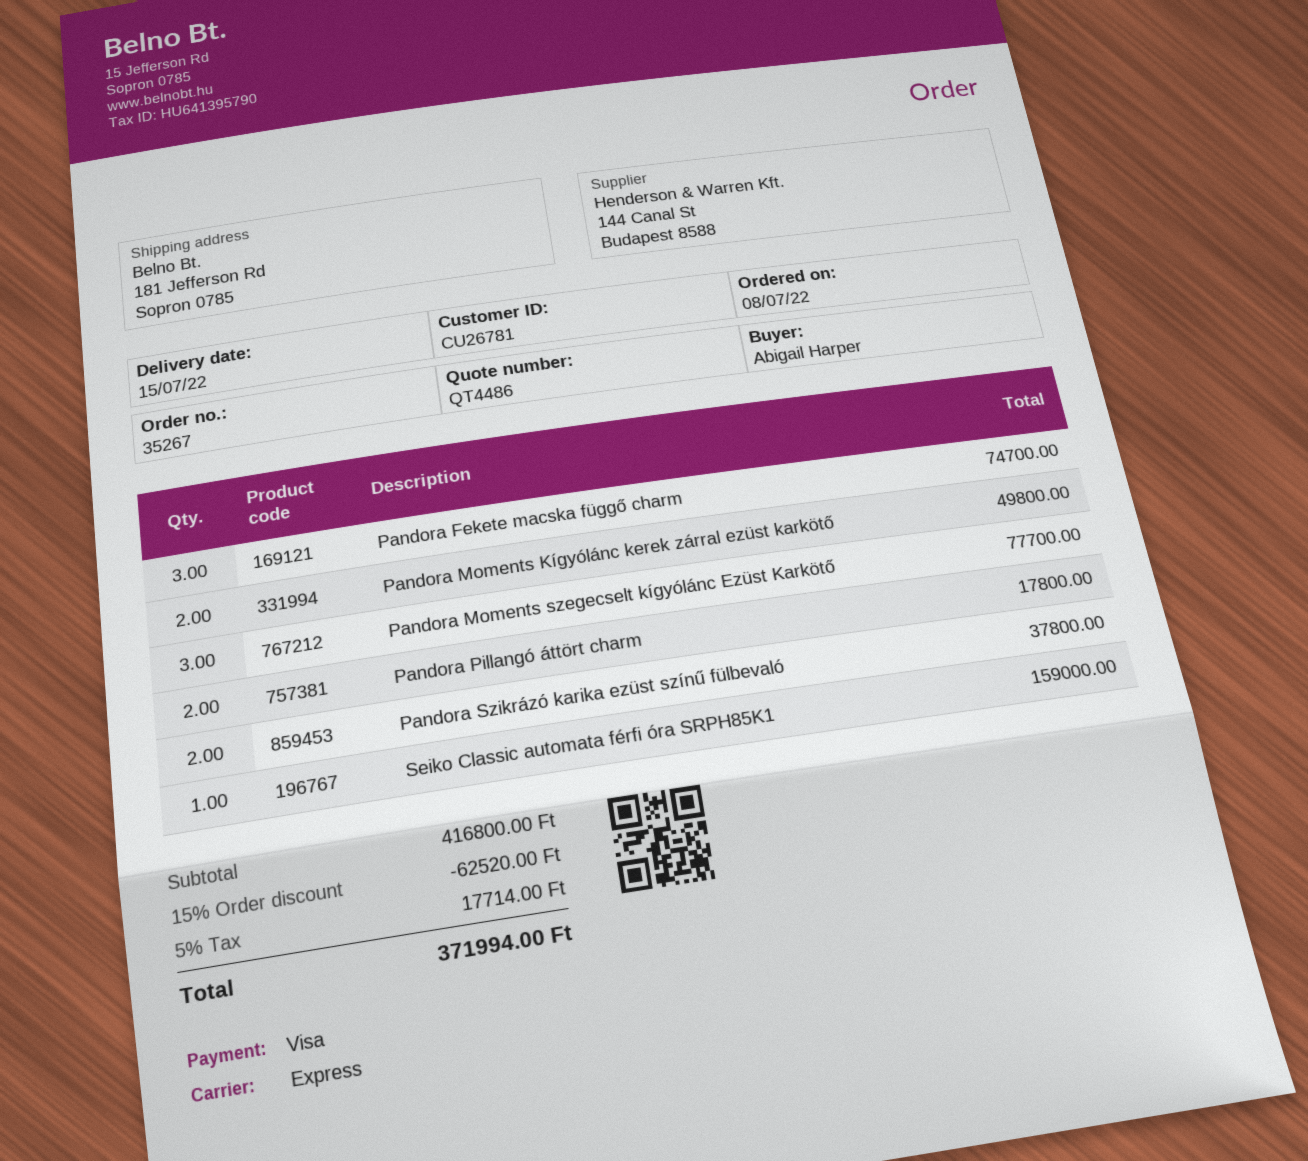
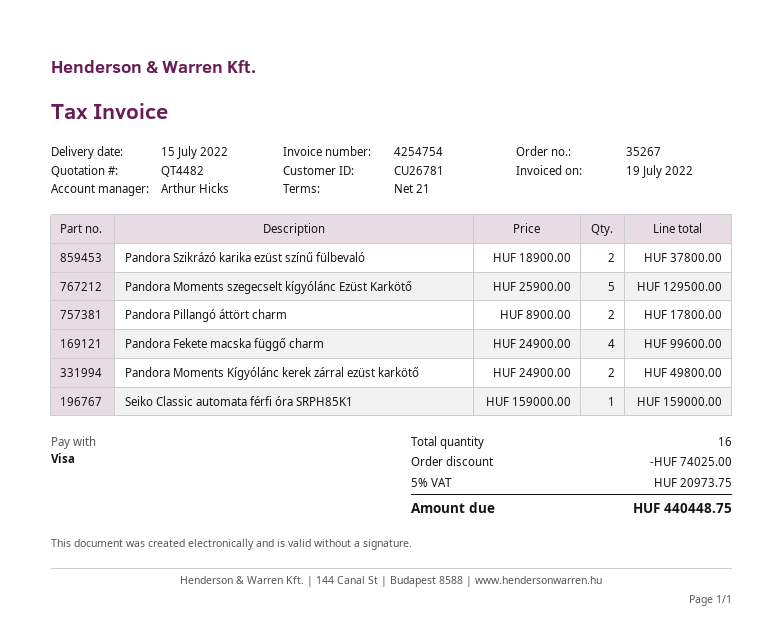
quote number: QT4486 -> QT4482
Pandora Fekete macska függő charm: 3 for 74700.00 -> 4 for 99600.00
Pandora Moments szegecselt kígyólánc Ezüst Karkötő: 3 for 77700.00 -> 5 for 129500.00
discount: 62520.00 -> 74025.00
tax: 5% = 17714.00 -> 5% = 20973.75
total: 371994.00 -> 440448.75

